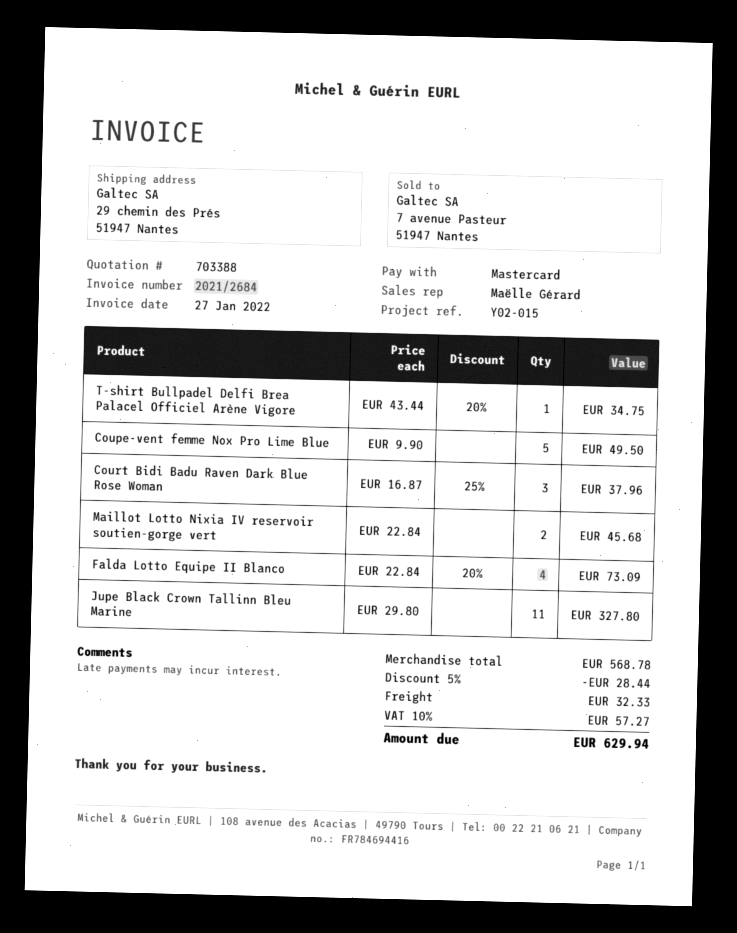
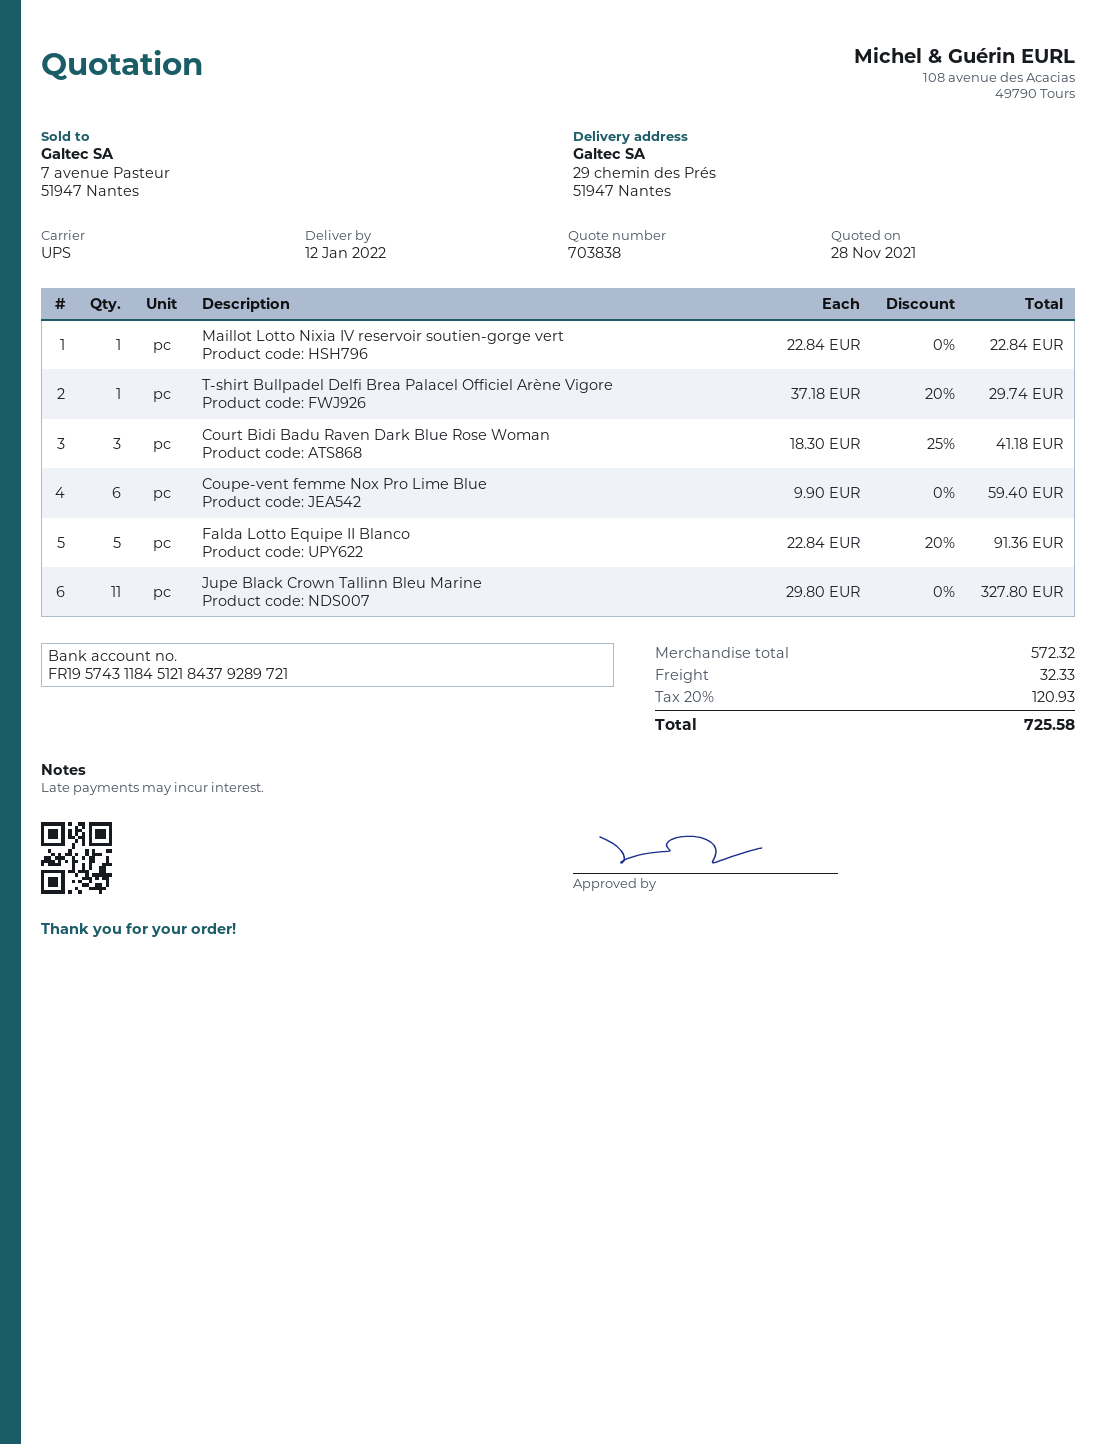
quote number: 703388 -> 703838
T-shirt Bullpadel Delfi Brea Palacel Officiel Arène Vigore: 1 x 43.44 - 20% = 34.75 -> 1 x 37.18 - 20% = 29.74
Coupe-vent femme Nox Pro Lime Blue: 5 x 9.90 = 49.50 -> 6 x 9.90 = 59.40
Court Bidi Badu Raven Dark Blue Rose Woman: 3 x 16.87 - 25% = 37.96 -> 3 x 18.30 - 25% = 41.18
Maillot Lotto Nixia IV reservoir soutien-gorge vert: 2 x 22.84 = 45.68 -> 1 x 22.84 = 22.84
Falda Lotto Equipe II Blanco: 4 x 22.84 - 20% = 73.09 -> 5 x 22.84 - 20% = 91.36
subtotal: 568.78 -> 572.32
discount: 5% = 28.44 -> none
tax: 10% = 57.27 -> 20% = 120.93
total: 629.94 -> 725.58

